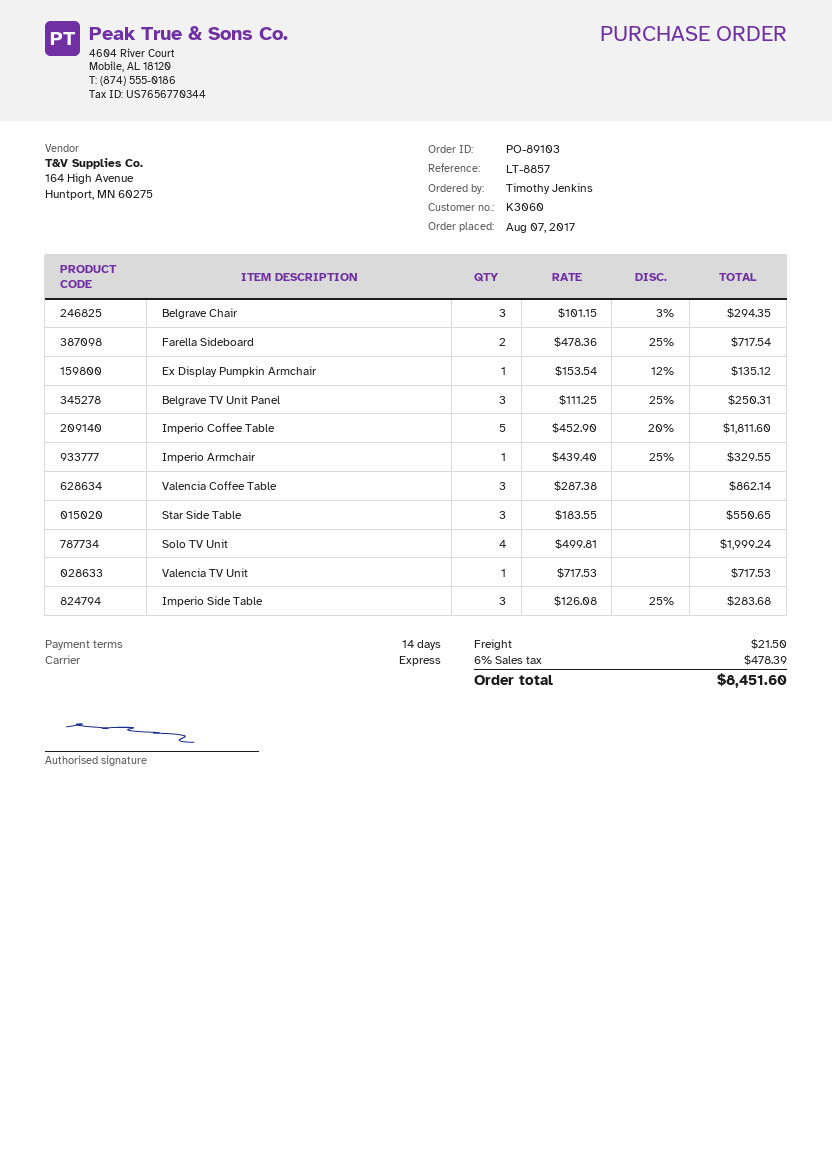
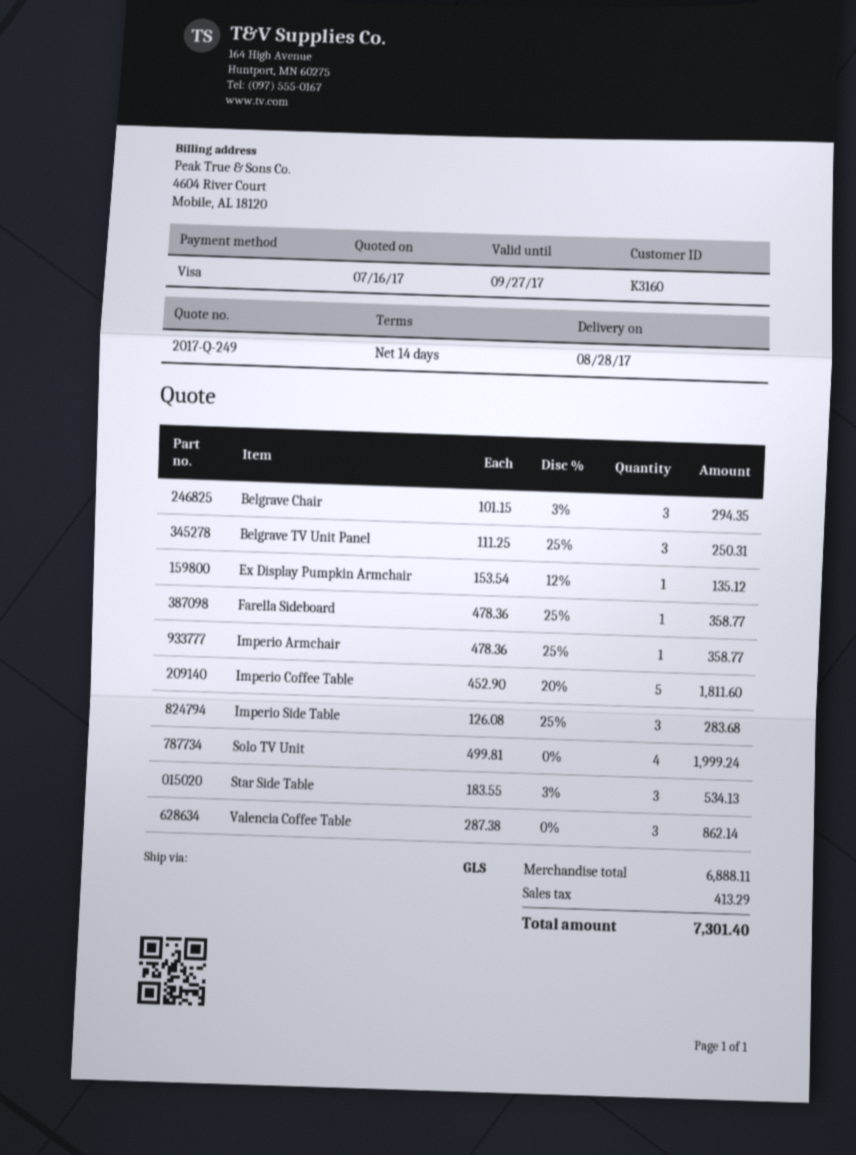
customer number: K3060 -> K3160
shipping method: express -> GLS
Farella Sideboard: 2 x 478.36 - 25% = 717.54 -> 1 x 478.36 - 25% = 358.77
Imperio Armchair: 1 x 439.40 - 25% = 329.55 -> 1 x 478.36 - 25% = 358.77
Star Side Table: 3 x 183.55 = 550.65 -> 3 x 183.55 - 3% = 534.13
Valencia TV Unit: 1 x 717.53 = 717.53 -> none
shipping: 21.50 -> none
tax: 478.39 -> 413.29
total: 8451.60 -> 7301.40

